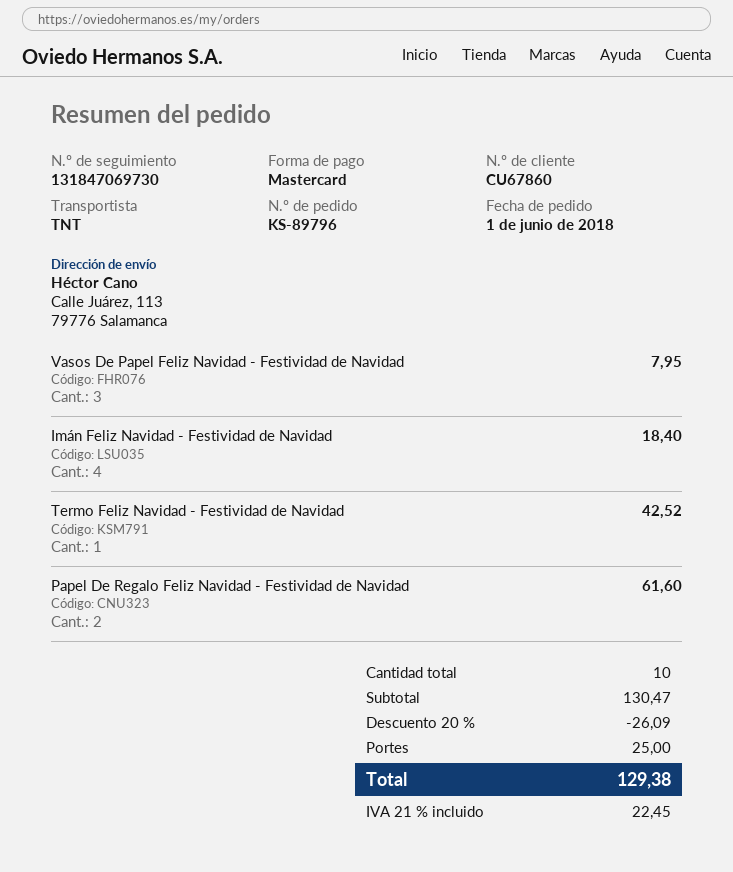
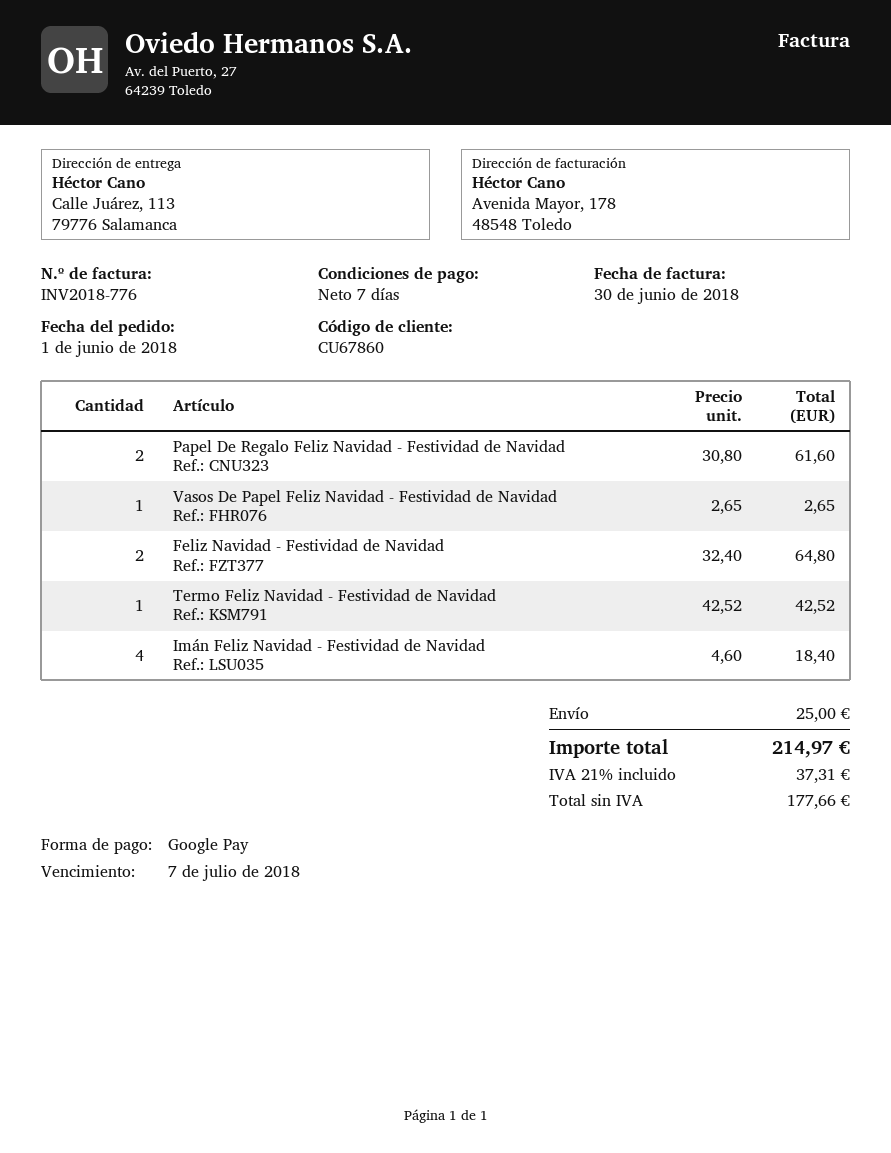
payment method: Mastercard -> Google Pay
Vasos De Papel Feliz Navidad - Festividad de Navidad: 3 for 7.95 -> 1 for 2.65
Feliz Navidad - Festividad de Navidad: none -> 2 for 64.80
discount: 20% = 26.09 -> none
tax: 21% = 22.45 -> 21% = 37.31
total: 129.38 -> 214.97

